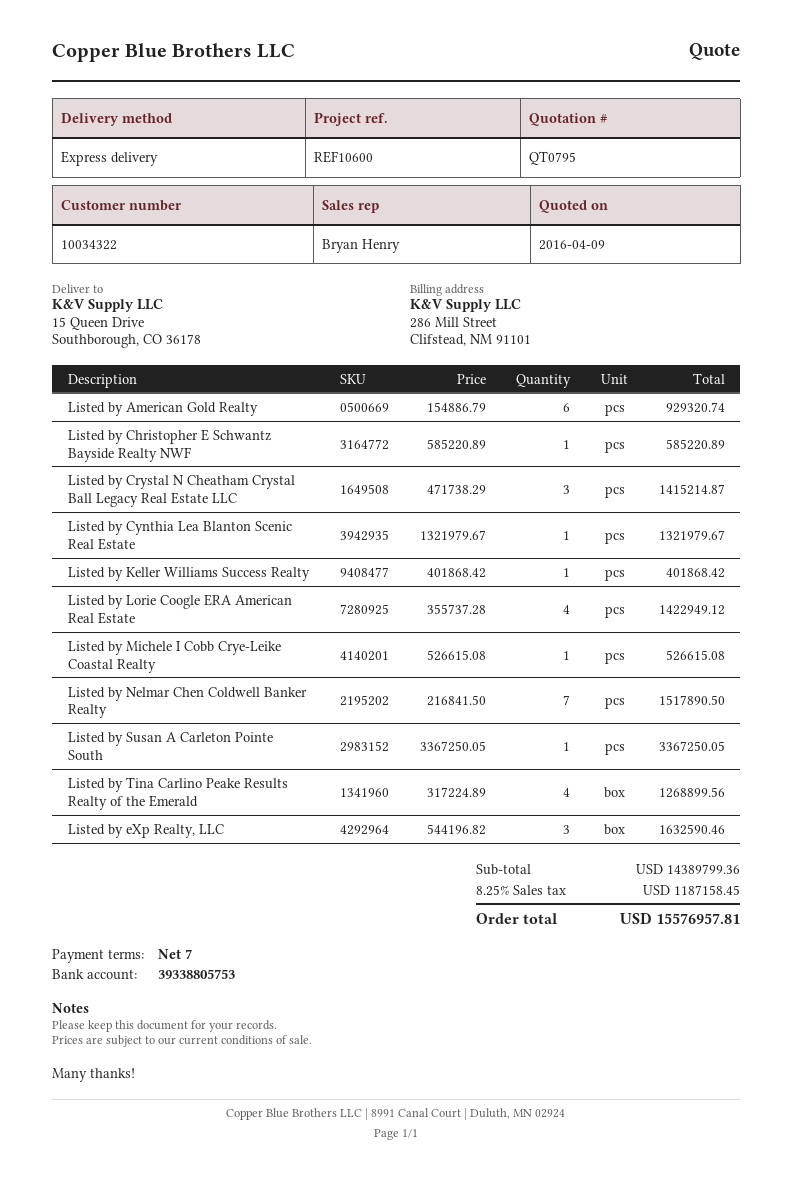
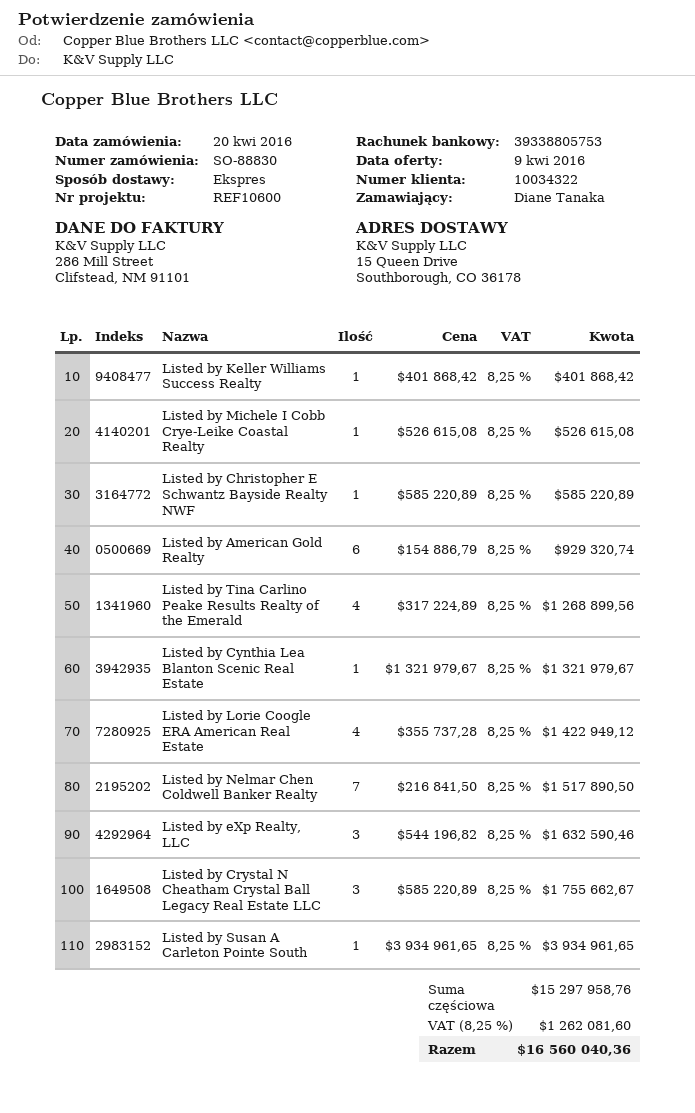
Listed by Crystal N Cheatham Crystal Ball Legacy Real Estate LLC: 3 x 471738.29 = 1415214.87 -> 3 x 585220.89 = 1755662.67
Listed by Susan A Carleton Pointe South: 1 x 3367250.05 = 3367250.05 -> 1 x 3934961.65 = 3934961.65
subtotal: 14389799.36 -> 15297958.76
tax: 8.25% = 1187158.45 -> 8.25% = 1262081.60
total: 15576957.81 -> 16560040.36

